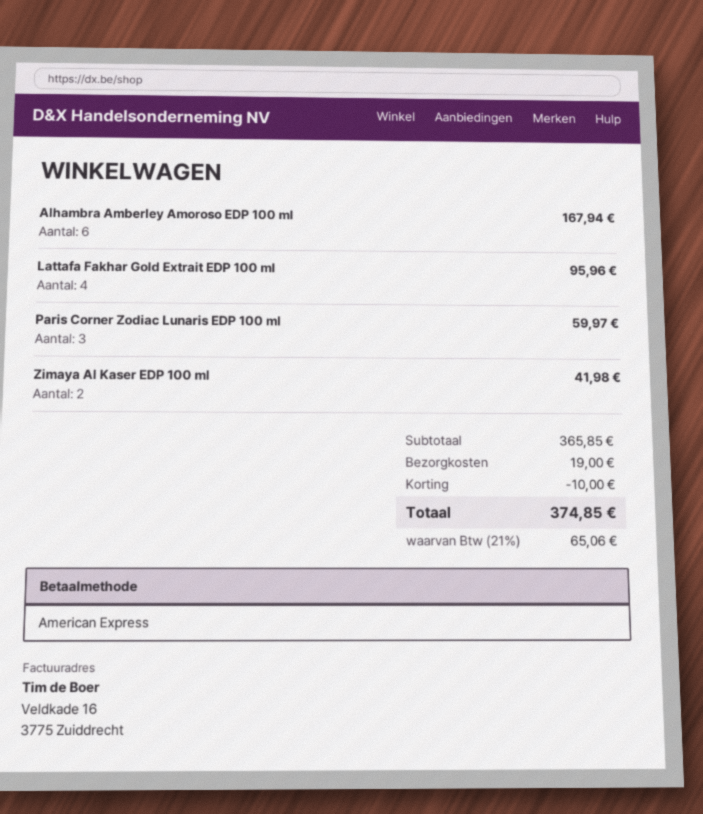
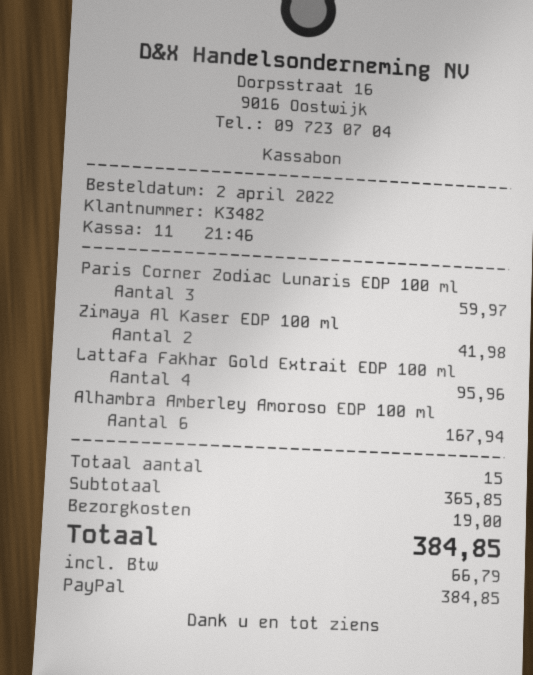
payment method: American Express -> PayPal
discount: 10.00 -> none
tax: 65.06 -> 66.79
total: 374.85 -> 384.85

